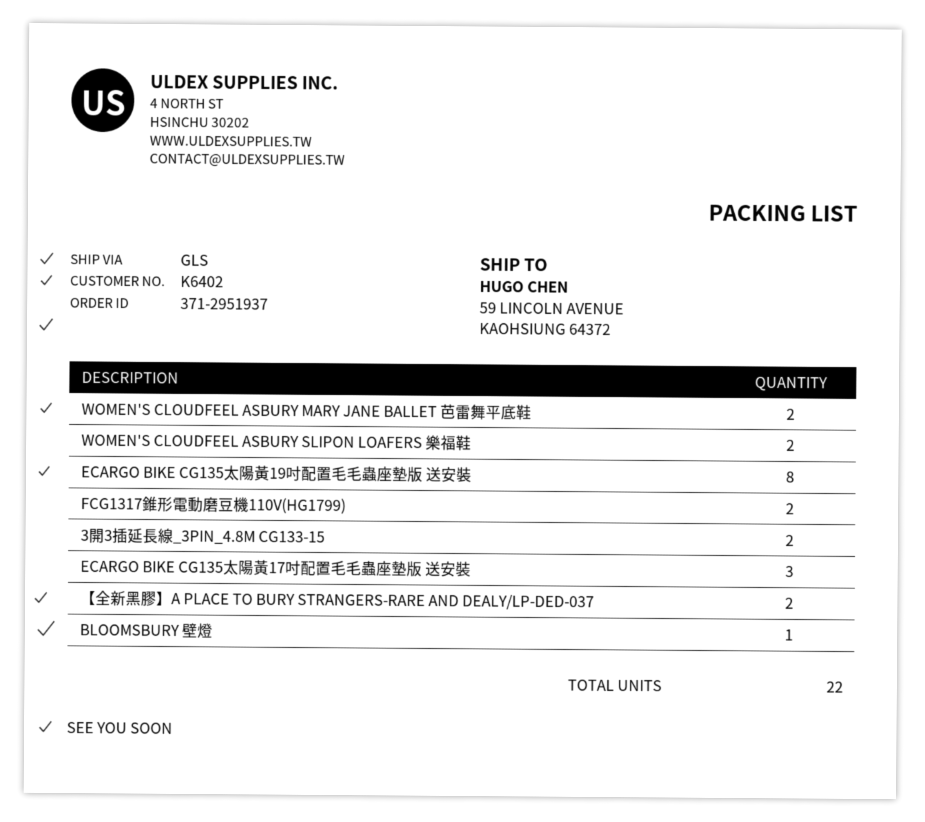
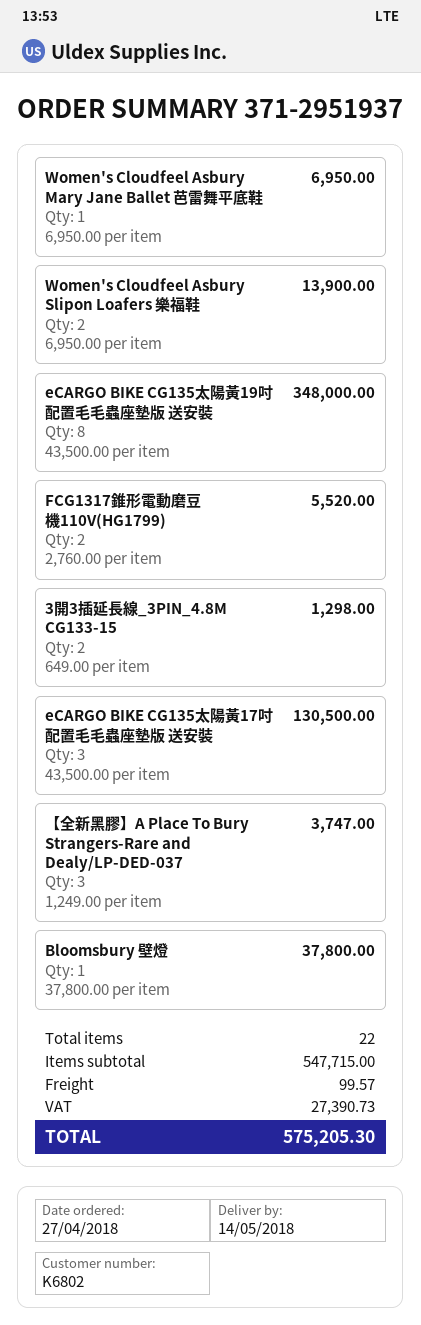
customer number: K6402 -> K6802
WOMEN'S CLOUDFEEL ASBURY MARY JANE BALLET 芭雷舞平底鞋: 2 -> 1
【全新黑膠】A PLACE TO BURY STRANGERS-RARE AND DEALY/LP-DED-037: 2 -> 3

